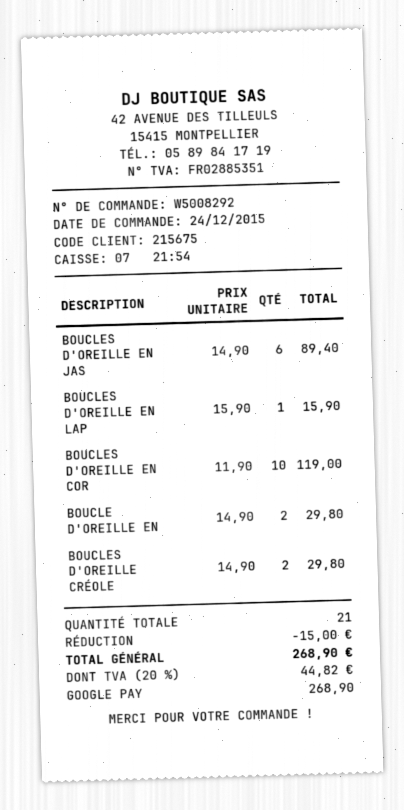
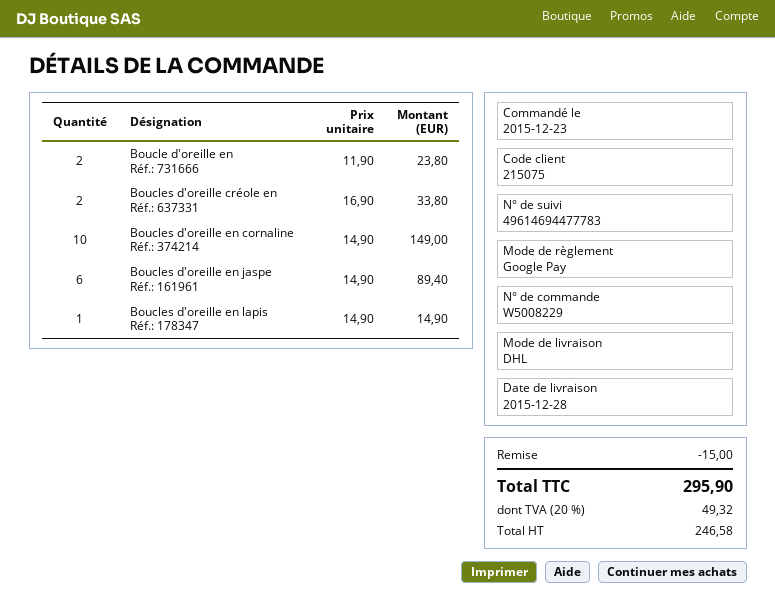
order number: W5008292 -> W5008229
order date: 2015-12-24 -> 2015-12-23
customer number: 215675 -> 215075
BOUCLES D'OREILLE EN LAP: 1 x 15.90 = 15.90 -> 1 x 14.90 = 14.90
BOUCLES D'OREILLE EN COR: 10 x 11.90 = 119.00 -> 10 x 14.90 = 149.00
BOUCLE D'OREILLE EN: 2 x 14.90 = 29.80 -> 2 x 11.90 = 23.80
BOUCLES D'OREILLE CRÉOLE: 2 x 14.90 = 29.80 -> 2 x 16.90 = 33.80
tax: 20% = 44.82 -> 20% = 49.32
total: 268.90 -> 295.90

